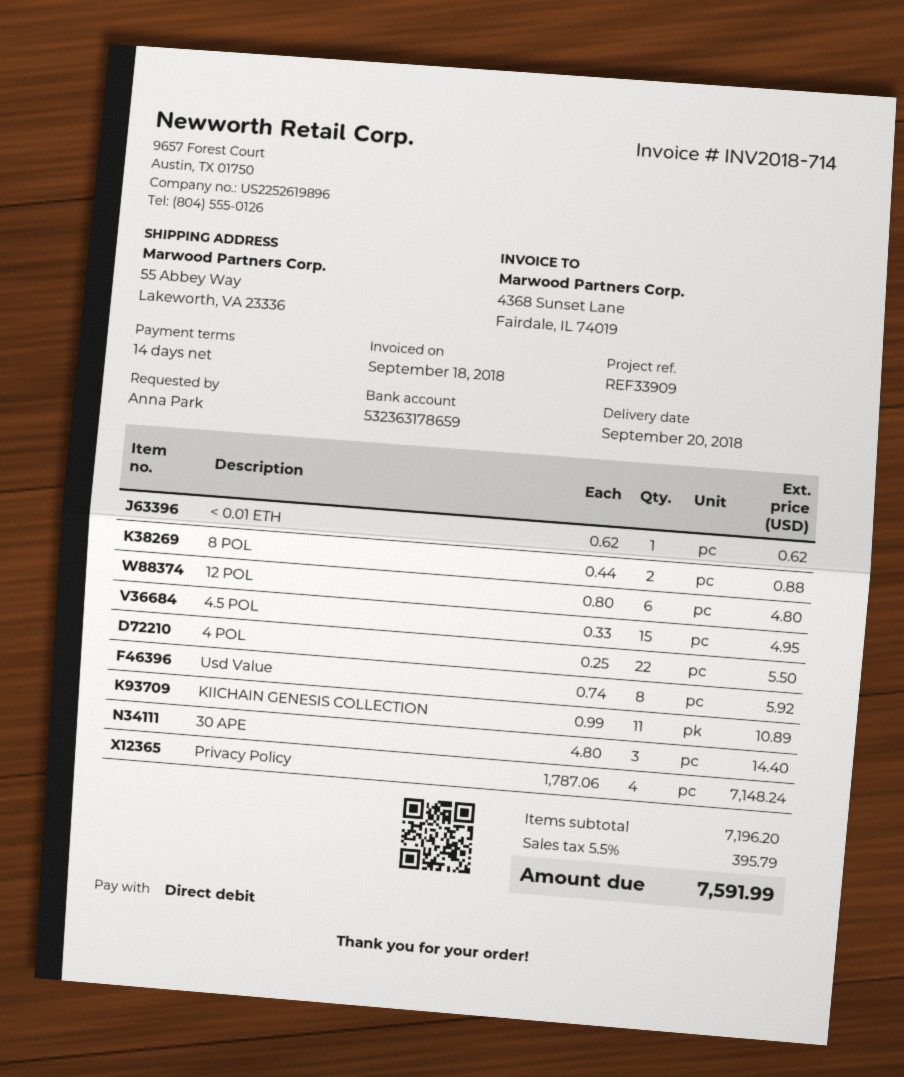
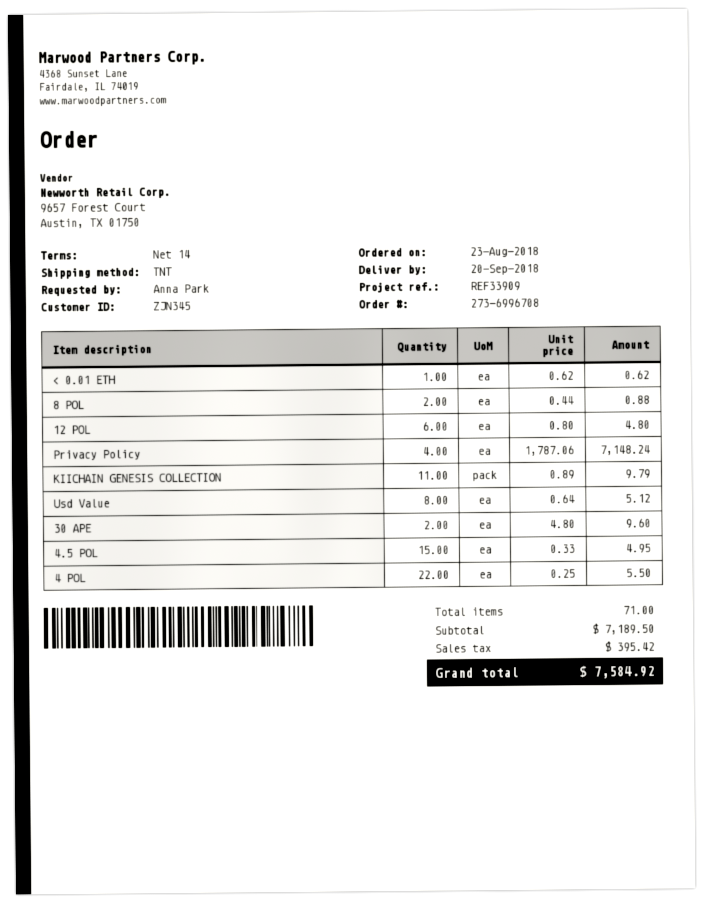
Usd Value: 8 x 0.74 = 5.92 -> 8 x 0.64 = 5.12
KIICHAIN GENESIS COLLECTION: 11 x 0.99 = 10.89 -> 11 x 0.89 = 9.79
30 APE: 3 x 4.80 = 14.40 -> 2 x 4.80 = 9.60
subtotal: 7196.20 -> 7189.50
tax: 395.79 -> 395.42
total: 7591.99 -> 7584.92

